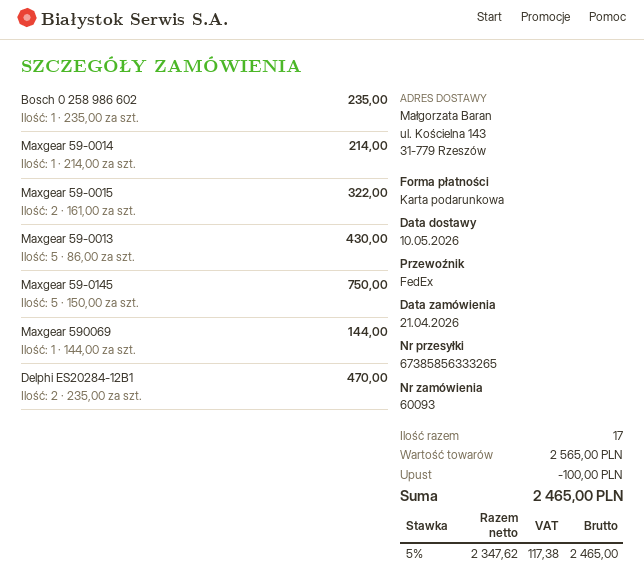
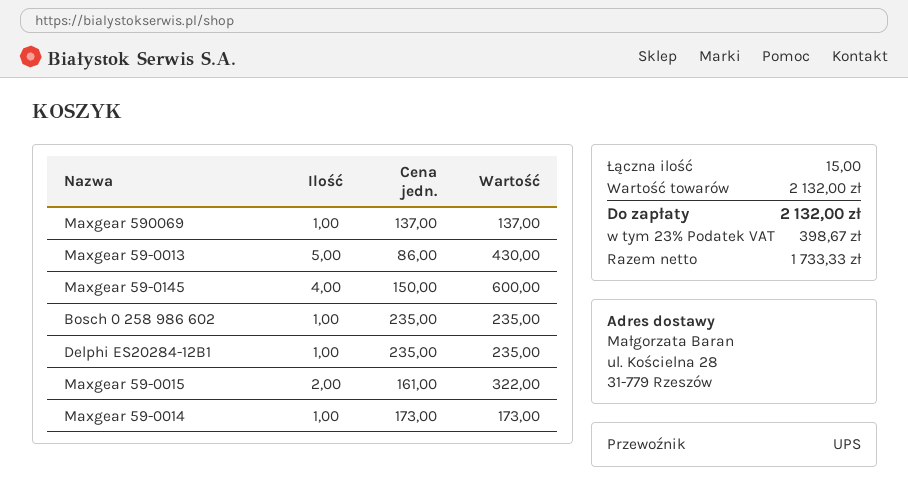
shipping method: FedEx -> UPS
ship to: ul. Kościelna 143, 31-779 Rzeszów -> ul. Kościelna 28, 31-779 Rzeszów
Maxgear 59-0014: 1 x 214.00 = 214.00 -> 1 x 173.00 = 173.00
Maxgear 59-0145: 5 x 150.00 = 750.00 -> 4 x 150.00 = 600.00
Maxgear 590069: 1 x 144.00 = 144.00 -> 1 x 137.00 = 137.00
Delphi ES20284-12B1: 2 x 235.00 = 470.00 -> 1 x 235.00 = 235.00
total quantity: 17 -> 15
subtotal: 2565.00 -> 2132.00
discount: 100.00 -> none
net: 2347.62 -> 1733.33
tax: 5% = 117.38 -> 23% = 398.67
total: 2465.00 -> 2132.00

